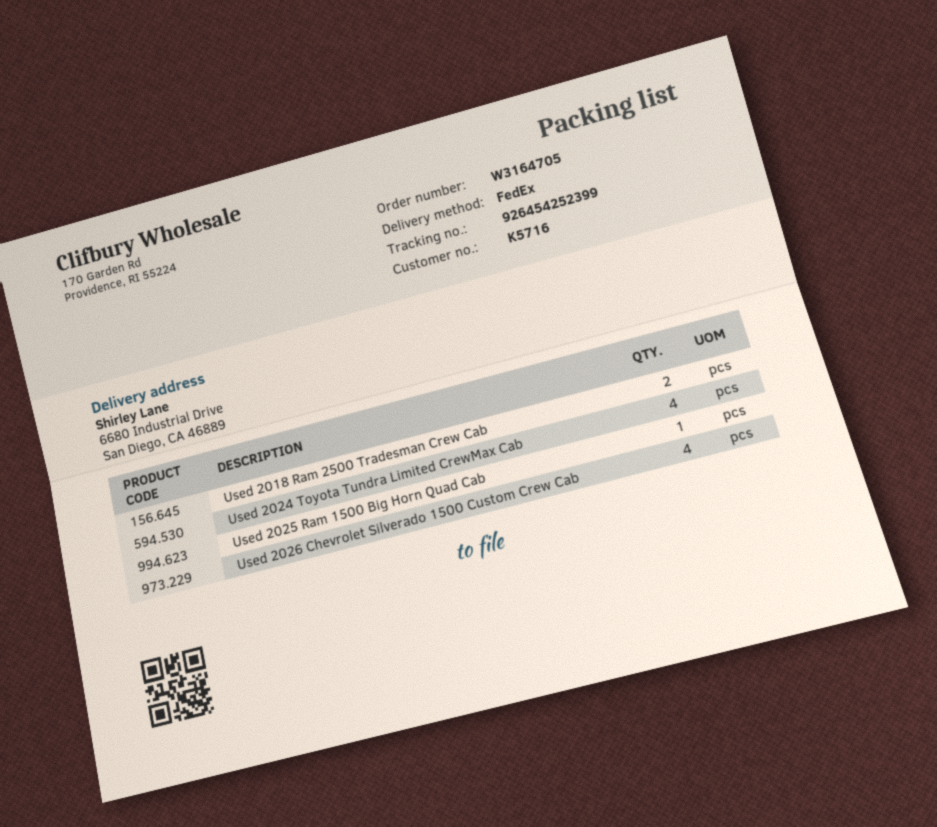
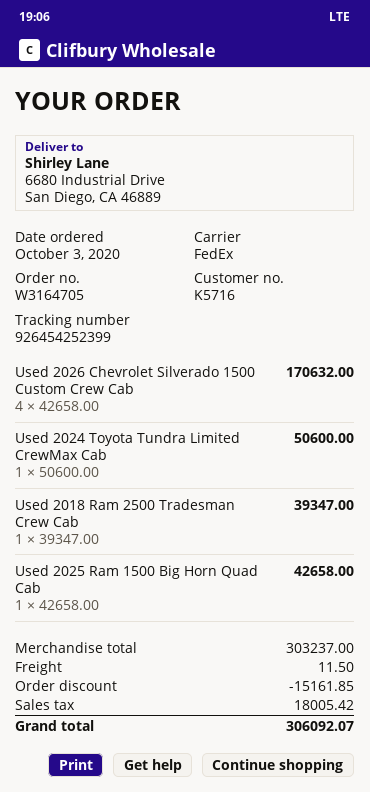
Used 2018 Ram 2500 Tradesman Crew Cab: 2 -> 1
Used 2024 Toyota Tundra Limited CrewMax Cab: 4 -> 1

